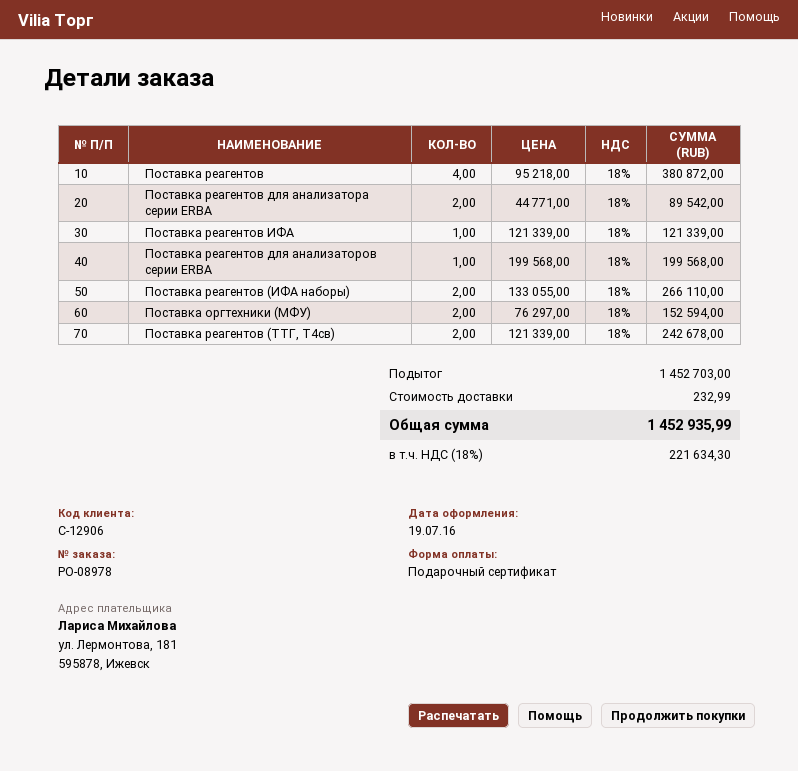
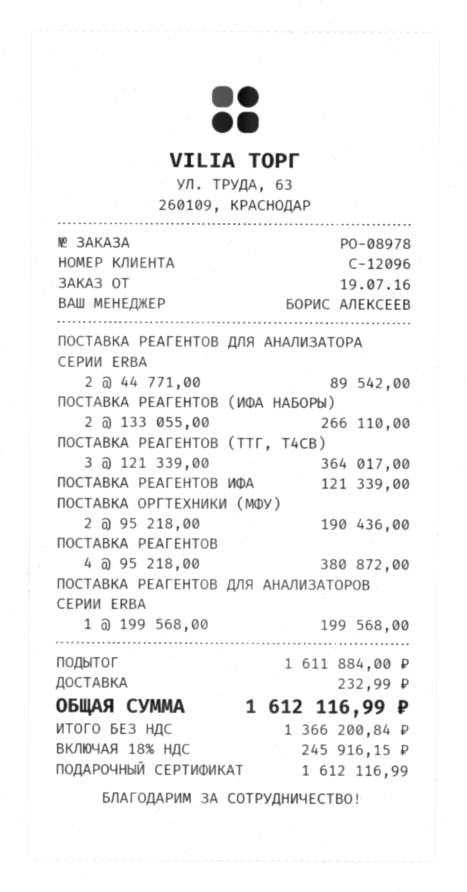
customer number: C-12906 -> C-12096
Поставка оргтехники (МФУ): 2 x 76297.00 = 152594.00 -> 2 x 95218.00 = 190436.00
Поставка реагентов (ТТГ, Т4св): 2 x 121339.00 = 242678.00 -> 3 x 121339.00 = 364017.00
subtotal: 1452703.00 -> 1611884.00
tax: 18% = 221634.30 -> 18% = 245916.15
total: 1452935.99 -> 1612116.99

